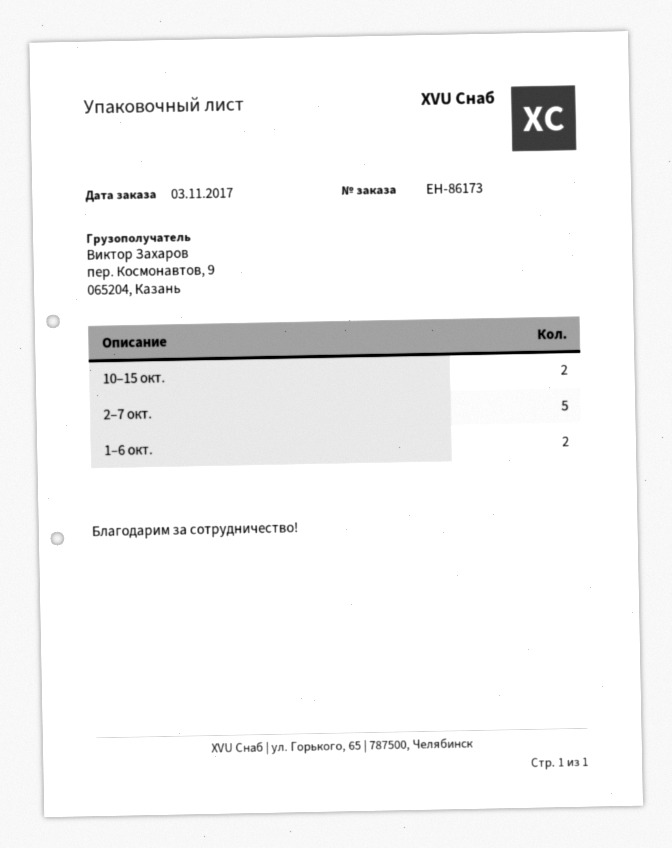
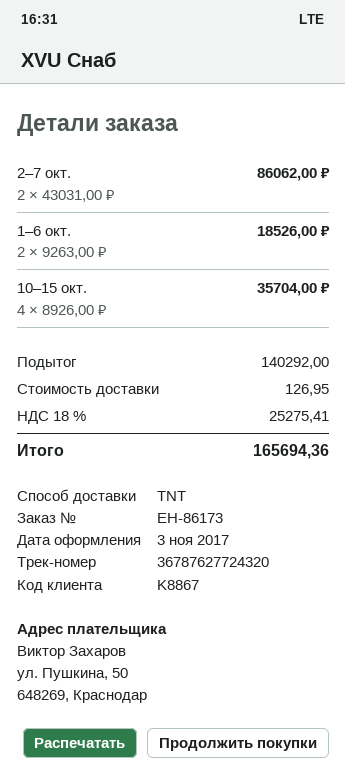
10–15 окт.: 2 -> 4
2–7 окт.: 5 -> 2

